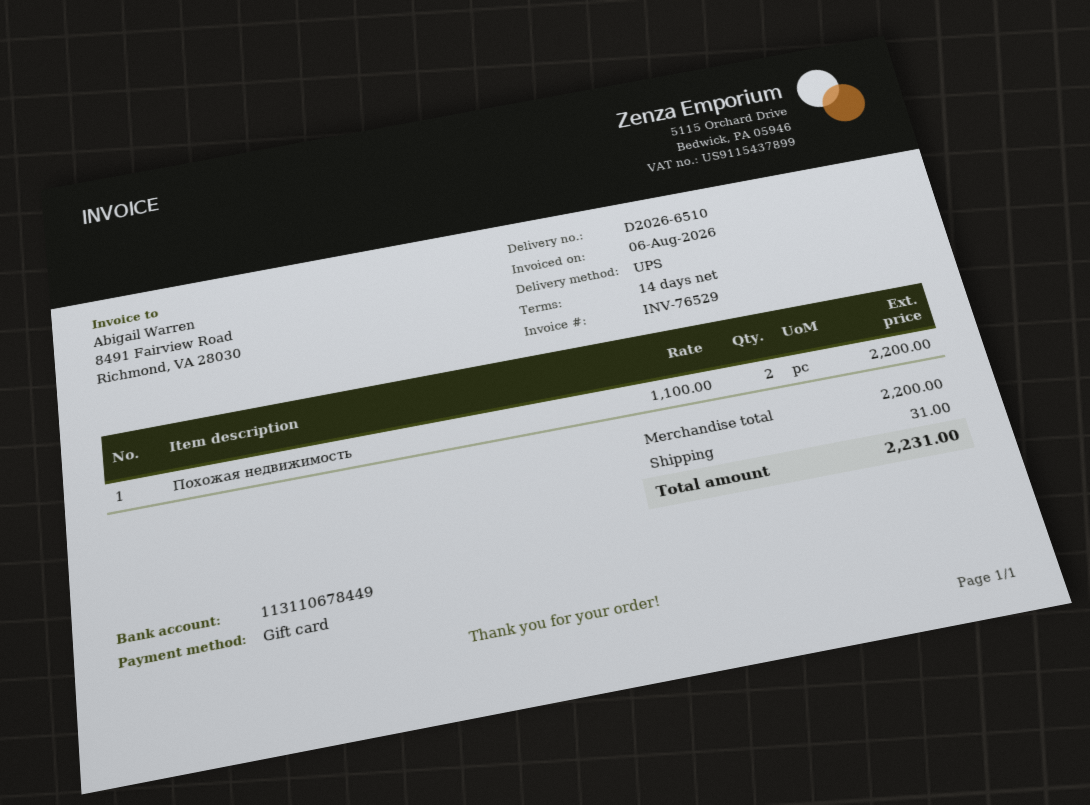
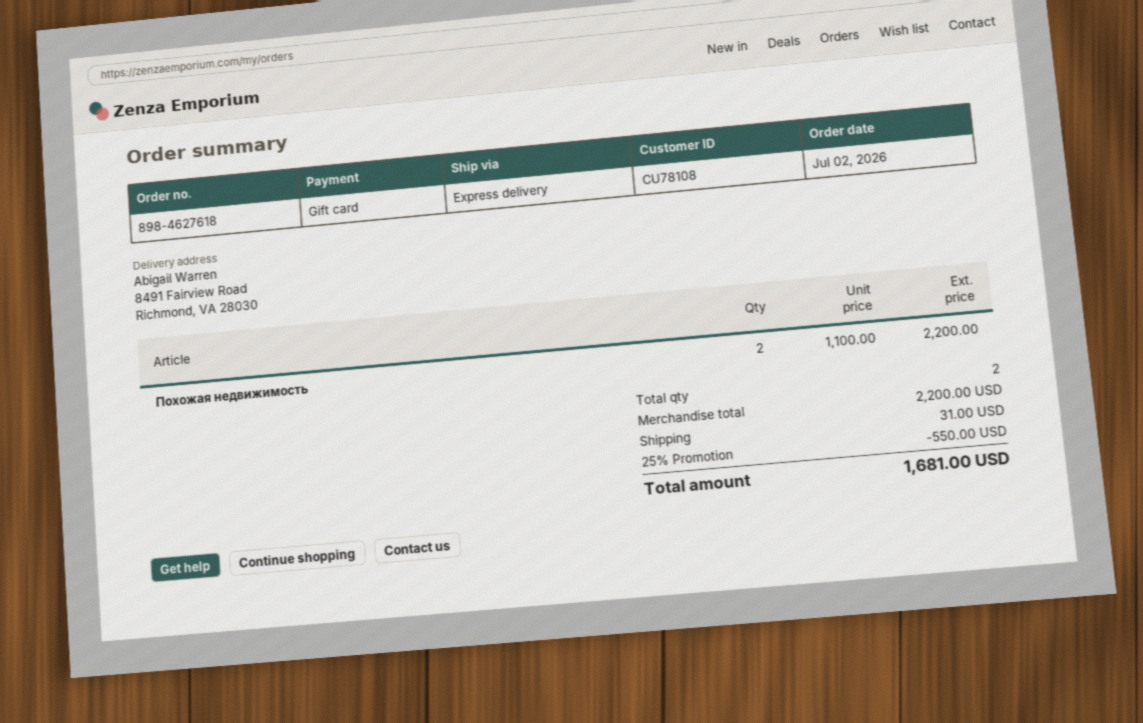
shipping method: UPS -> express
discount: none -> 25% = 550.00
total: 2231.00 -> 1681.00

